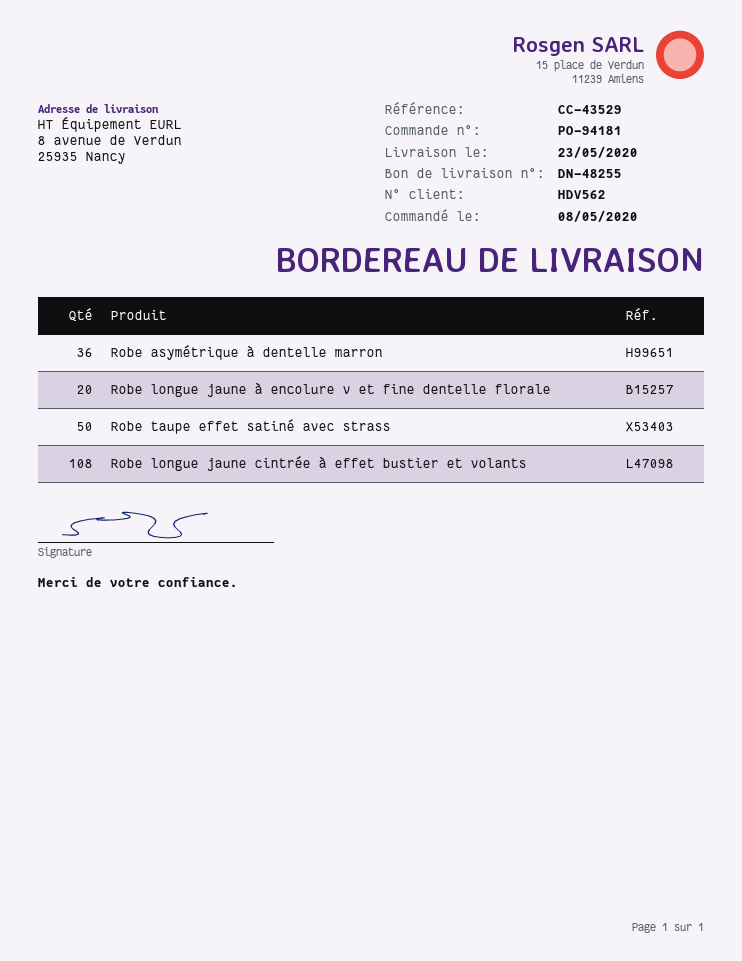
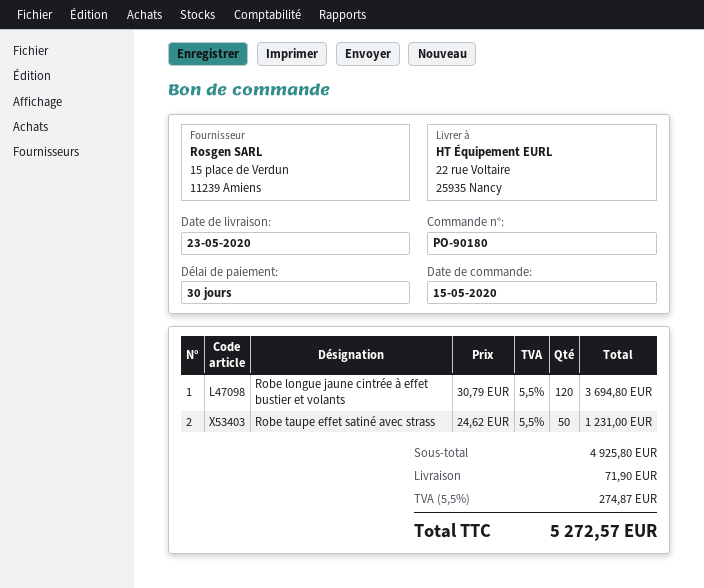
order number: PO-94181 -> PO-90180
order date: 2020-05-08 -> 2020-05-15
ship to: 8 avenue de Verdun, 25935 Nancy -> 22 rue Voltaire, 25935 Nancy
Robe asymétrique à dentelle marron: 36 -> none
Robe longue jaune à encolure v et fine dentelle florale: 20 -> none
Robe longue jaune cintrée à effet bustier et volants: 108 -> 120

